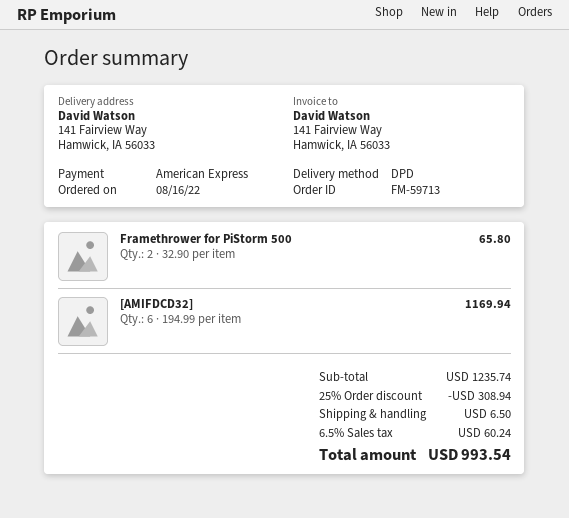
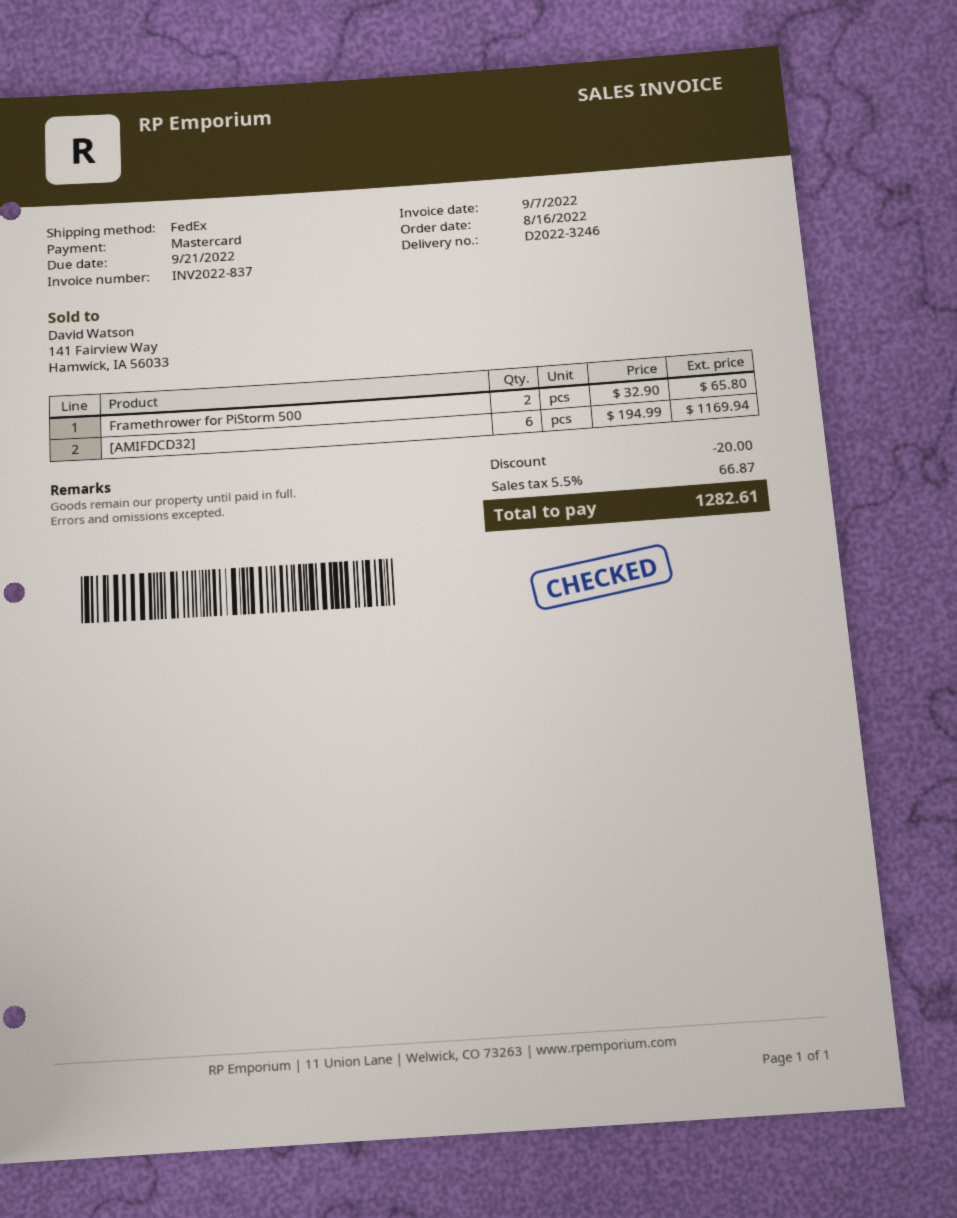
payment method: American Express -> Mastercard
shipping method: DPD -> FedEx
discount: 308.94 -> 20.00
shipping: 6.50 -> none
tax: 6.5% = 60.24 -> 5.5% = 66.87
total: 993.54 -> 1282.61

